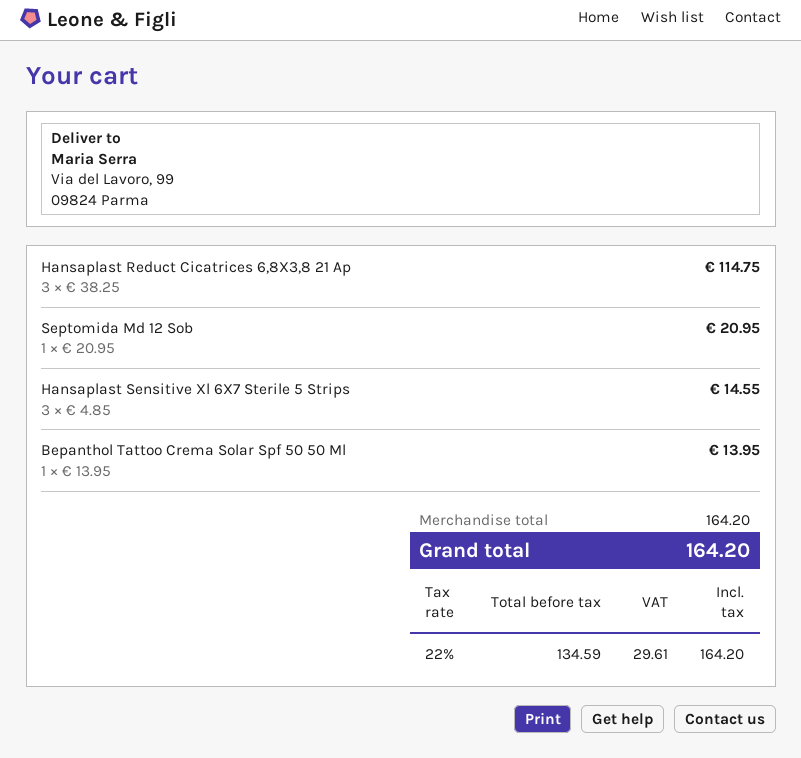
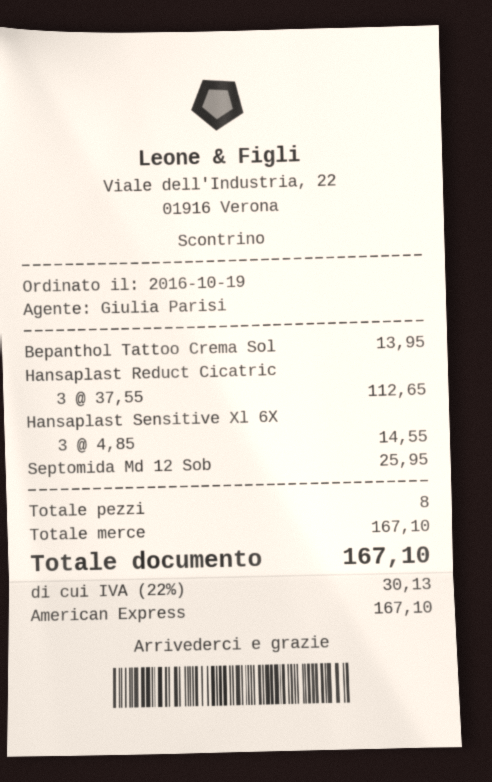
Hansaplast Reduct Cicatrices 6,8X3,8 21 Ap: 3 x 38.25 = 114.75 -> 3 x 37.55 = 112.65
Septomida Md 12 Sob: 1 x 20.95 = 20.95 -> 1 x 25.95 = 25.95
subtotal: 164.20 -> 167.10
tax: 22% = 29.61 -> 22% = 30.13
total: 164.20 -> 167.10

